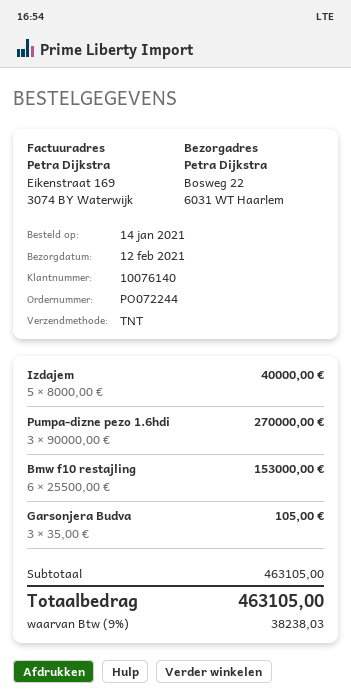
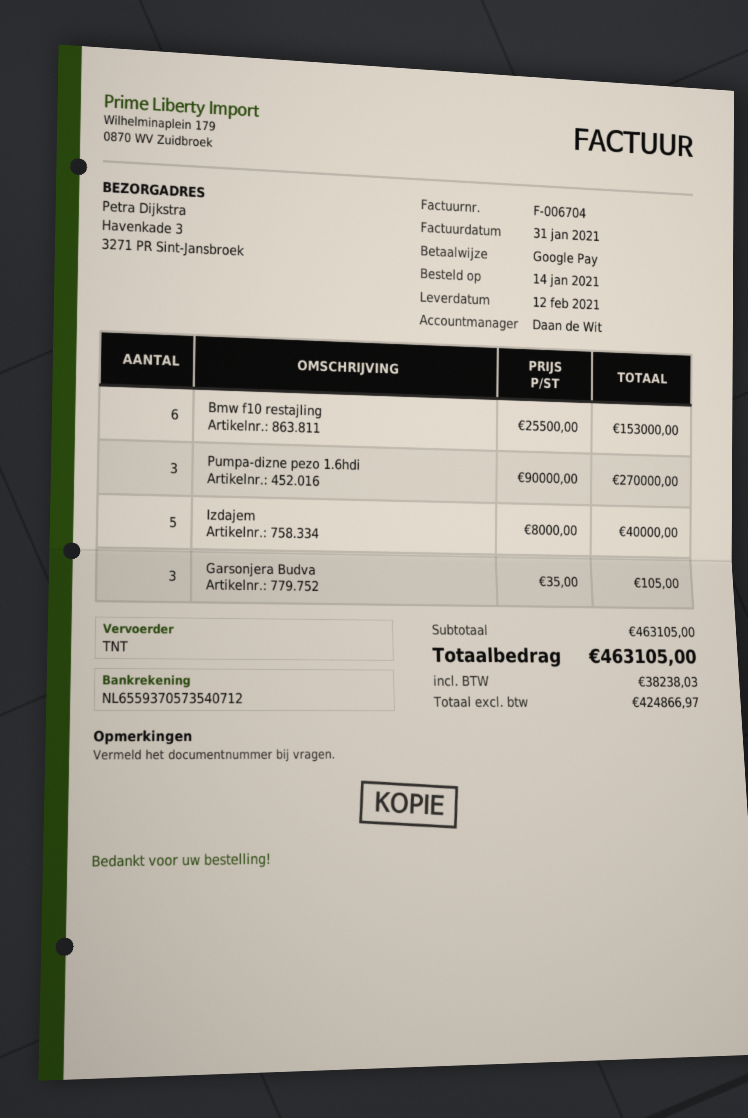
ship to: Bosweg 22, 6031 WT Haarlem -> Havenkade 3, 3271 PR Sint-Jansbroek

